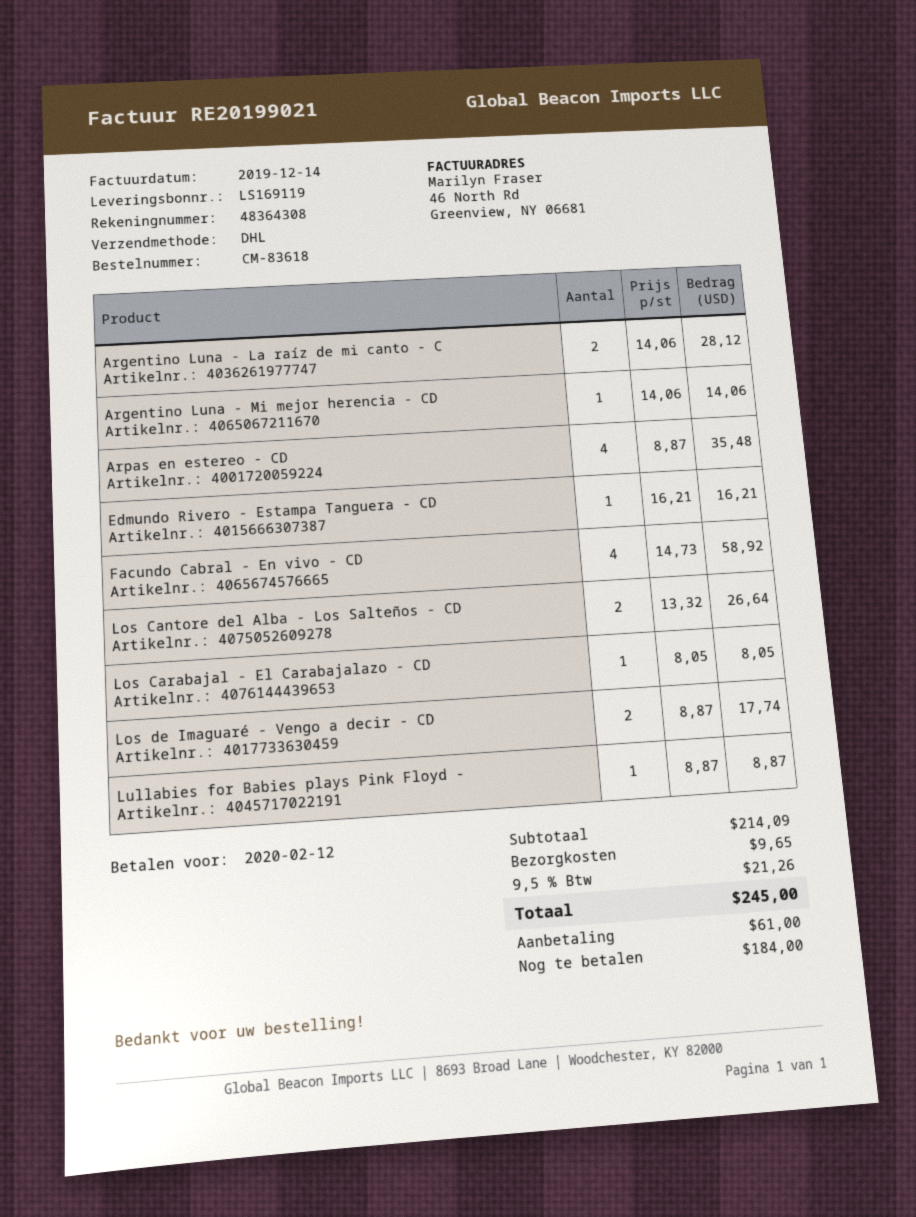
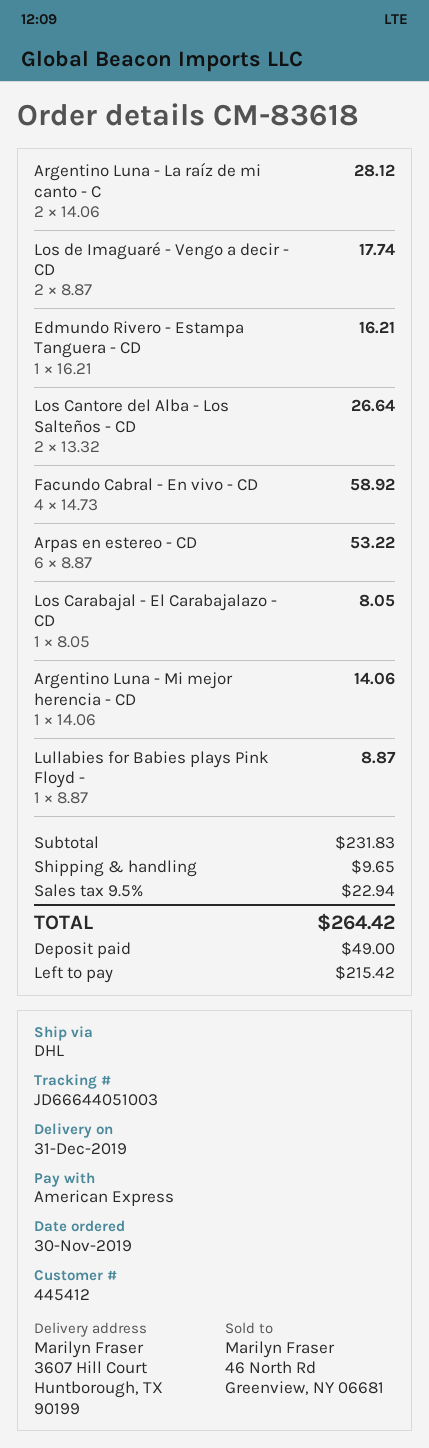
Arpas en estereo - CD: 4 x 8.87 = 35.48 -> 6 x 8.87 = 53.22
subtotal: 214.09 -> 231.83
tax: 9.5% = 21.26 -> 9.5% = 22.94
total: 245.00 -> 264.42
deposit: 61.00 -> 49.00
balance: 184.00 -> 215.42

